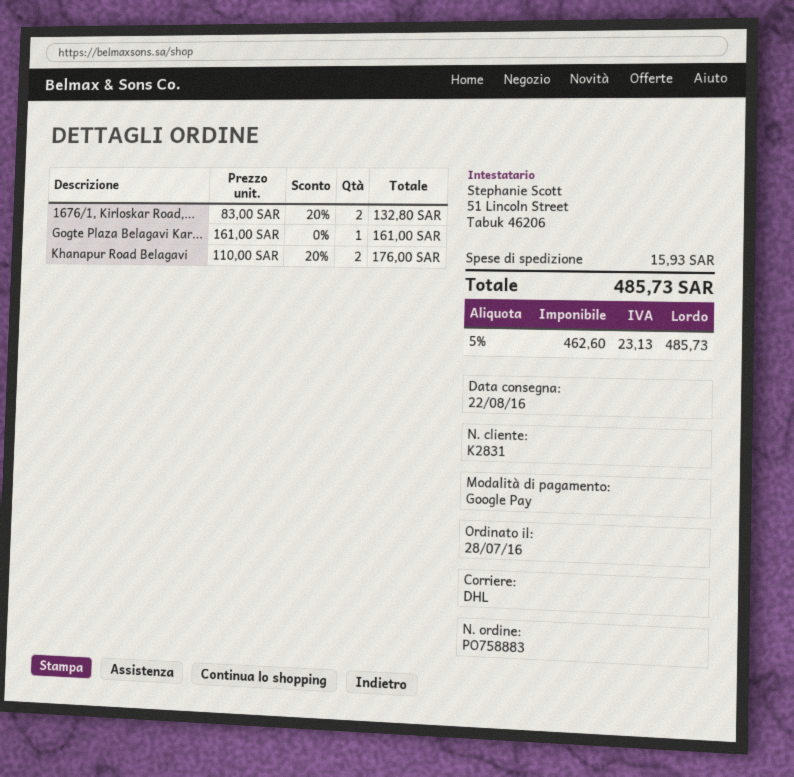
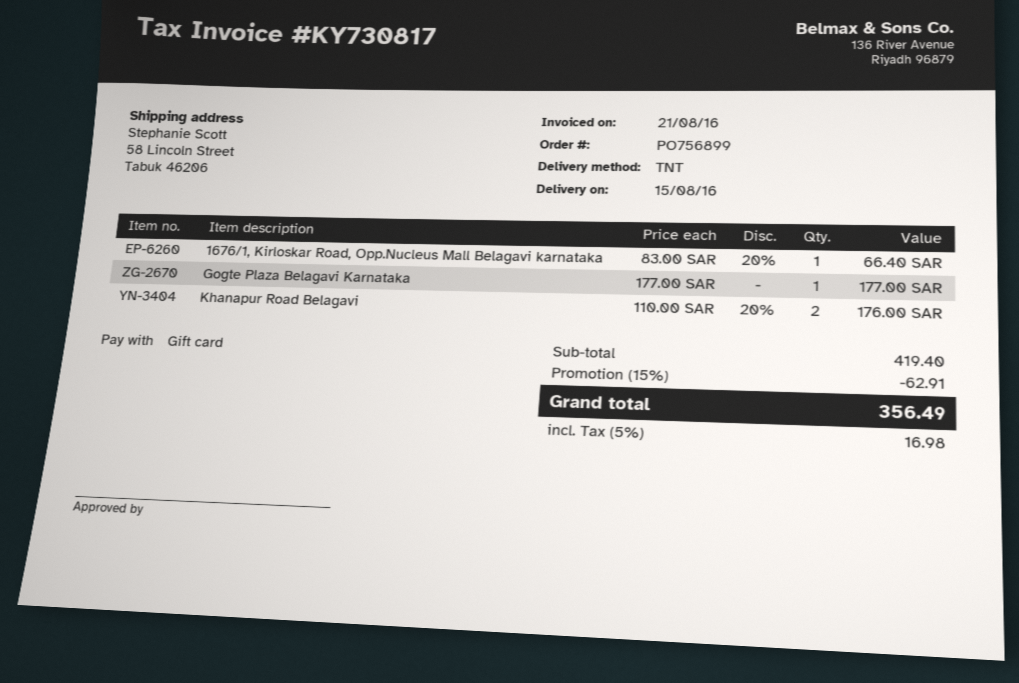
order number: PO758883 -> PO756899
delivery date: 2016-08-22 -> 2016-08-15
payment method: Google Pay -> gift card
shipping method: DHL -> TNT
1676/1, Kirloskar Road,...: 2 x 83.00 - 20% = 132.80 -> 1 x 83.00 - 20% = 66.40
Gogte Plaza Belagavi Kar...: 1 x 161.00 = 161.00 -> 1 x 177.00 = 177.00
discount: none -> 15% = 62.91
shipping: 15.93 -> none
tax: 5% = 23.13 -> 5% = 16.98
total: 485.73 -> 356.49

